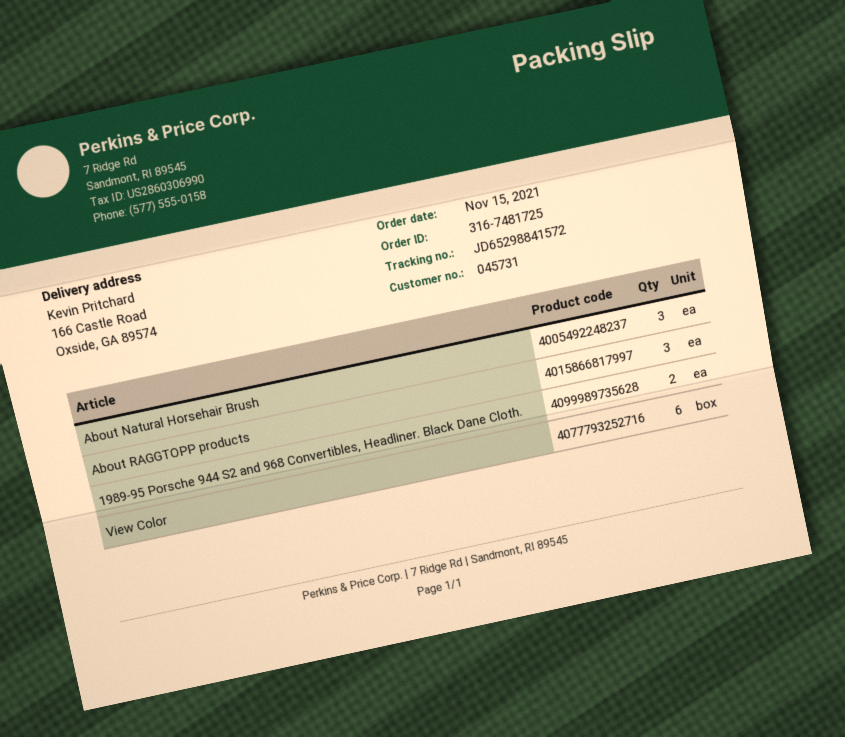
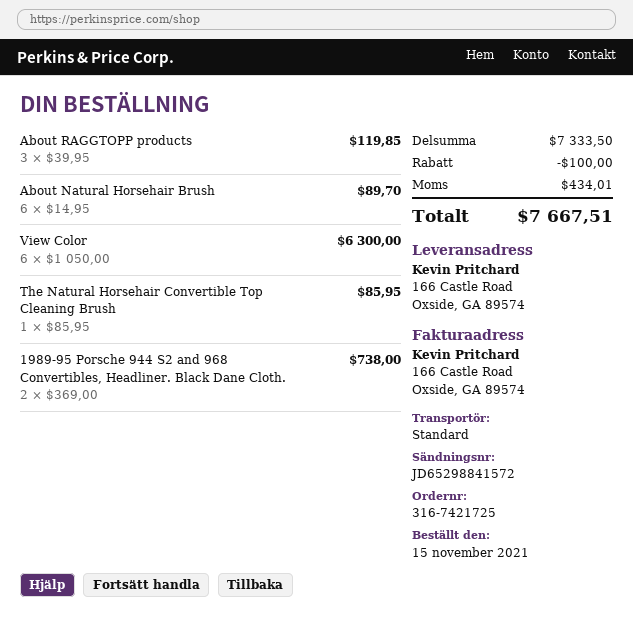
order number: 316-7481725 -> 316-7421725
About Natural Horsehair Brush: 3 -> 6
The Natural Horsehair Convertible Top Cleaning Brush: none -> 1

